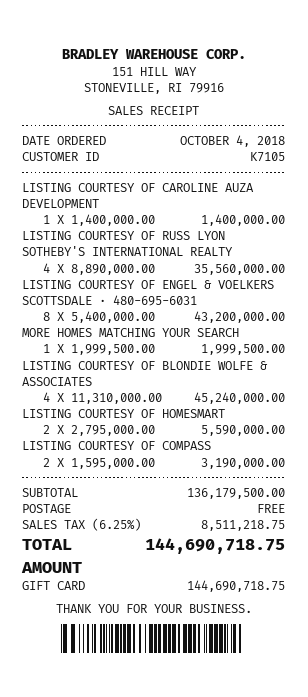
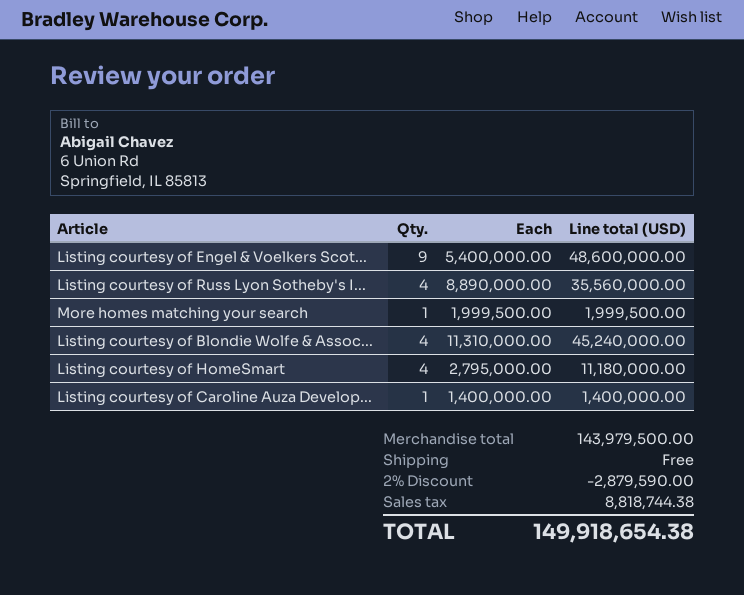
LISTING COURTESY OF ENGEL & VOELKERS SCOTTSDALE · 480-695-6031: 8 x 5400000.00 = 43200000.00 -> 9 x 5400000.00 = 48600000.00
LISTING COURTESY OF HOMESMART: 2 x 2795000.00 = 5590000.00 -> 4 x 2795000.00 = 11180000.00
LISTING COURTESY OF COMPASS: 2 x 1595000.00 = 3190000.00 -> none
subtotal: 136179500.00 -> 143979500.00
discount: none -> 2% = 2879590.00
tax: 8511218.75 -> 8818744.38
total: 144690718.75 -> 149918654.38

